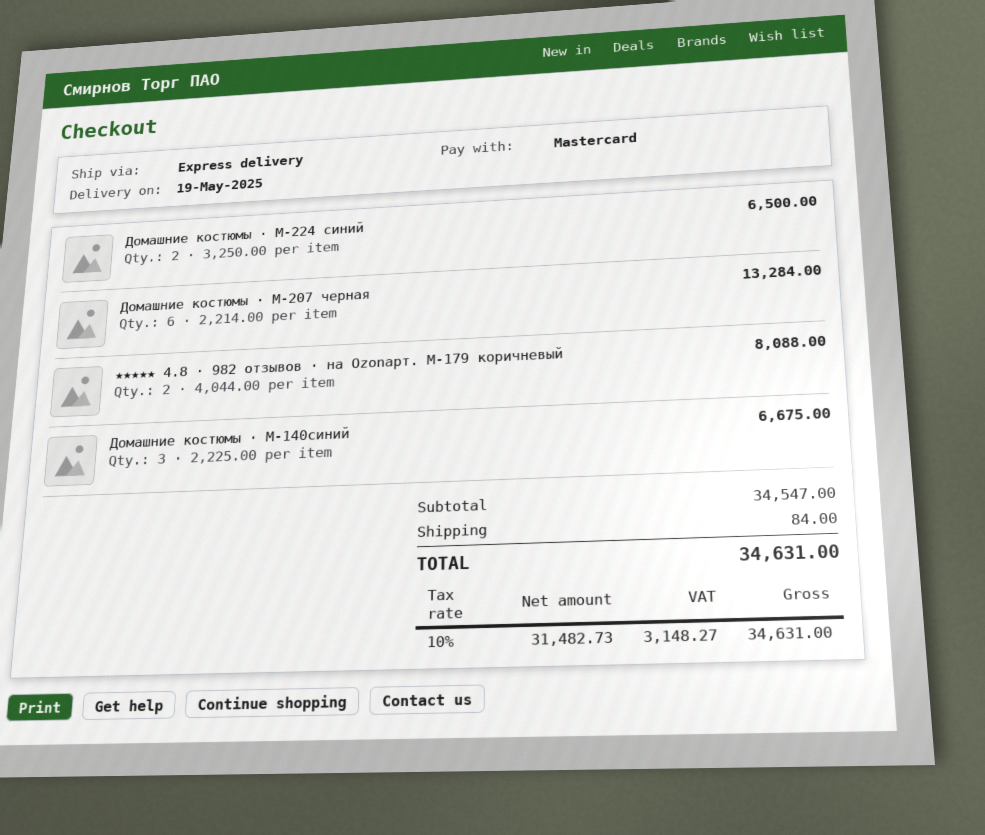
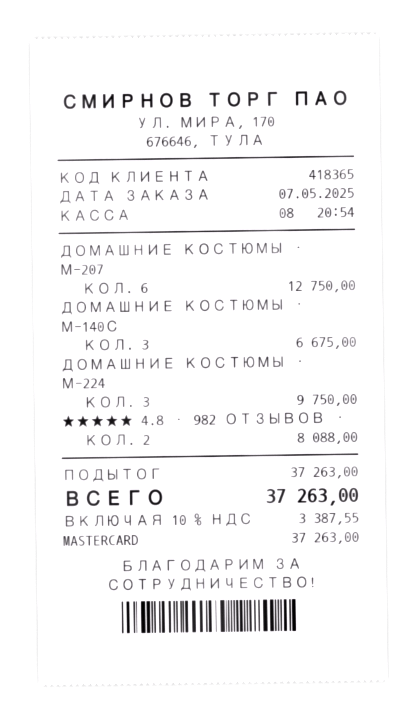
Домашние костюмы · М-224 синий: 2 for 6500.00 -> 3 for 9750.00
Домашние костюмы · М-207 черная: 6 for 13284.00 -> 6 for 12750.00
subtotal: 34547.00 -> 37263.00
shipping: 84.00 -> none
tax: 10% = 3148.27 -> 10% = 3387.55
total: 34631.00 -> 37263.00

